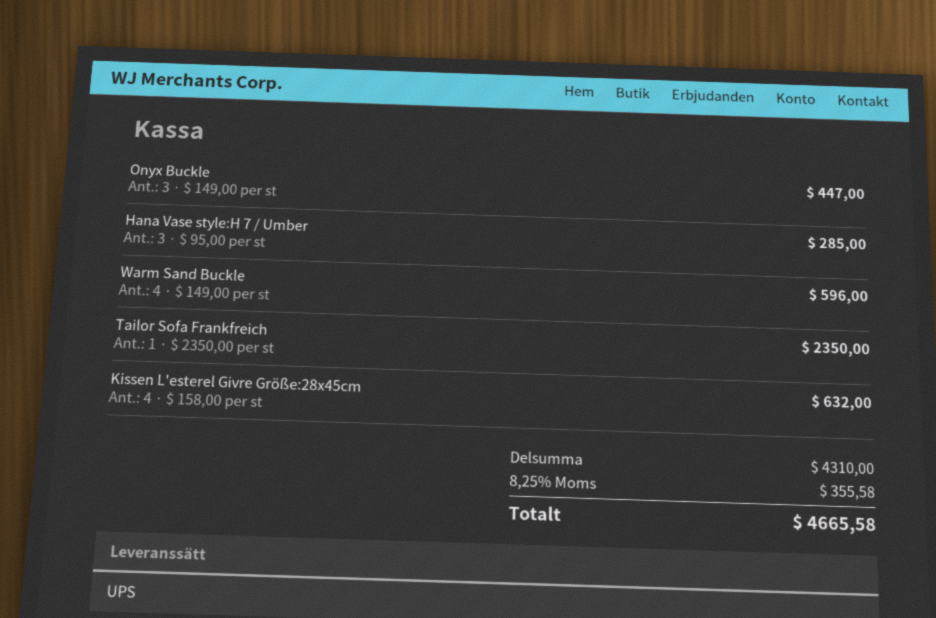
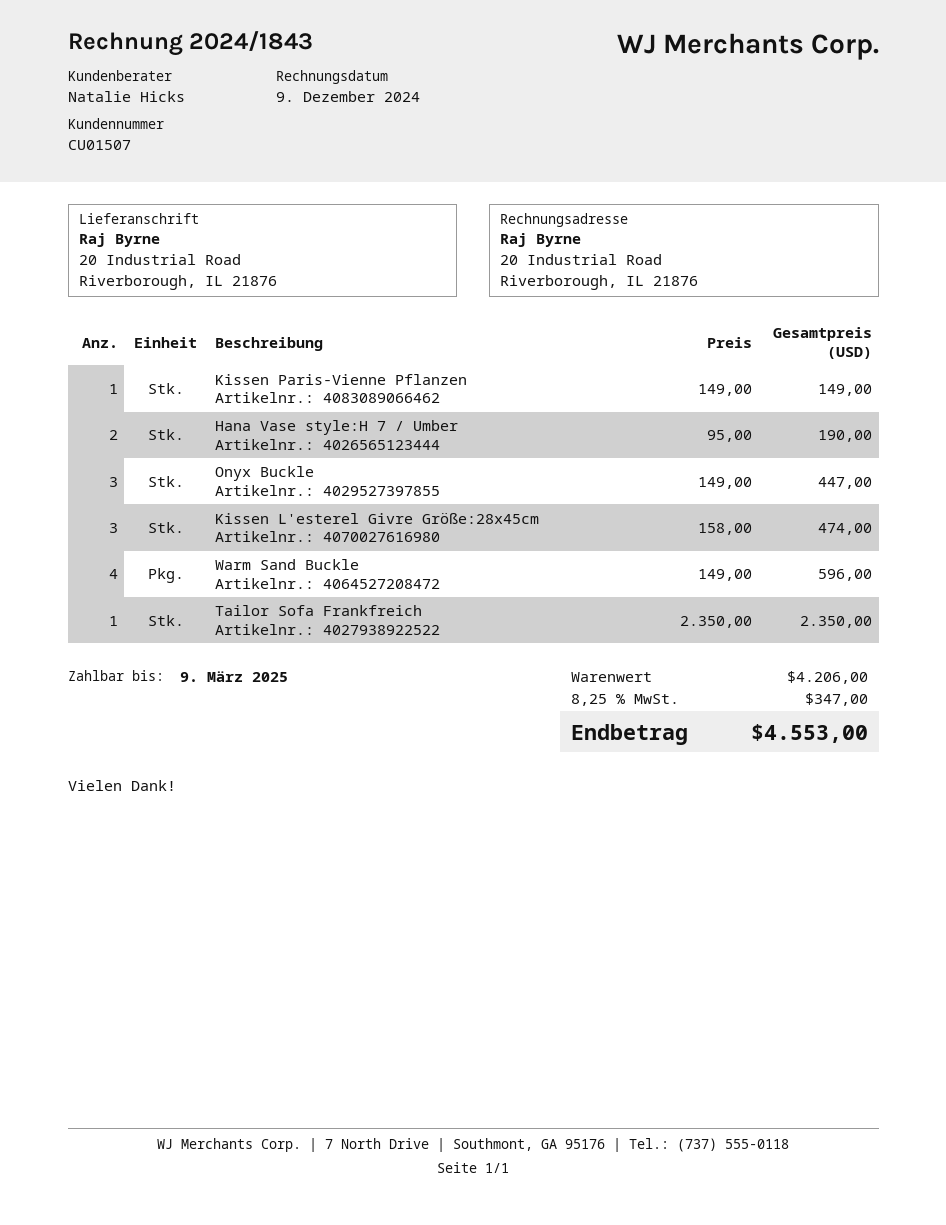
Hana Vase style:H 7 / Umber: 3 x 95.00 = 285.00 -> 2 x 95.00 = 190.00
Kissen L'esterel Givre Größe:28x45cm: 4 x 158.00 = 632.00 -> 3 x 158.00 = 474.00
Kissen Paris-Vienne Pflanzen: none -> 1 x 149.00 = 149.00
subtotal: 4310.00 -> 4206.00
tax: 8.25% = 355.58 -> 8.25% = 347.00
total: 4665.58 -> 4553.00

